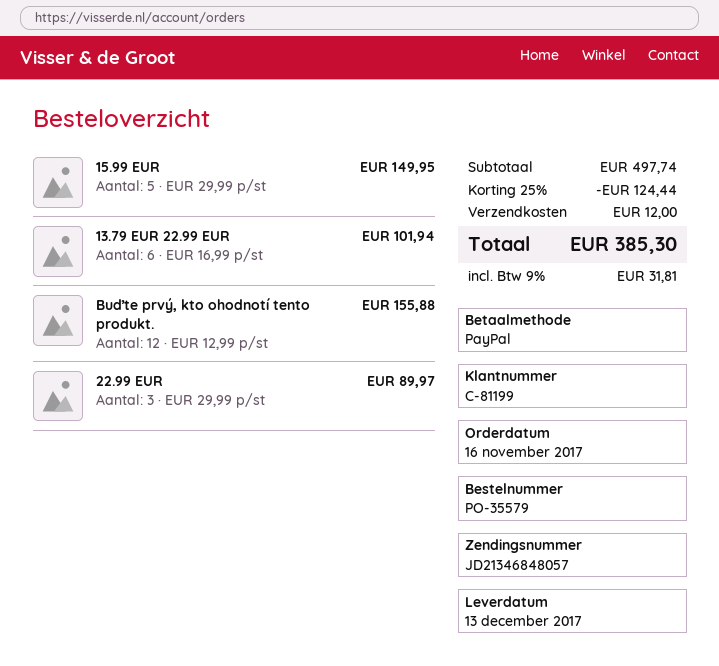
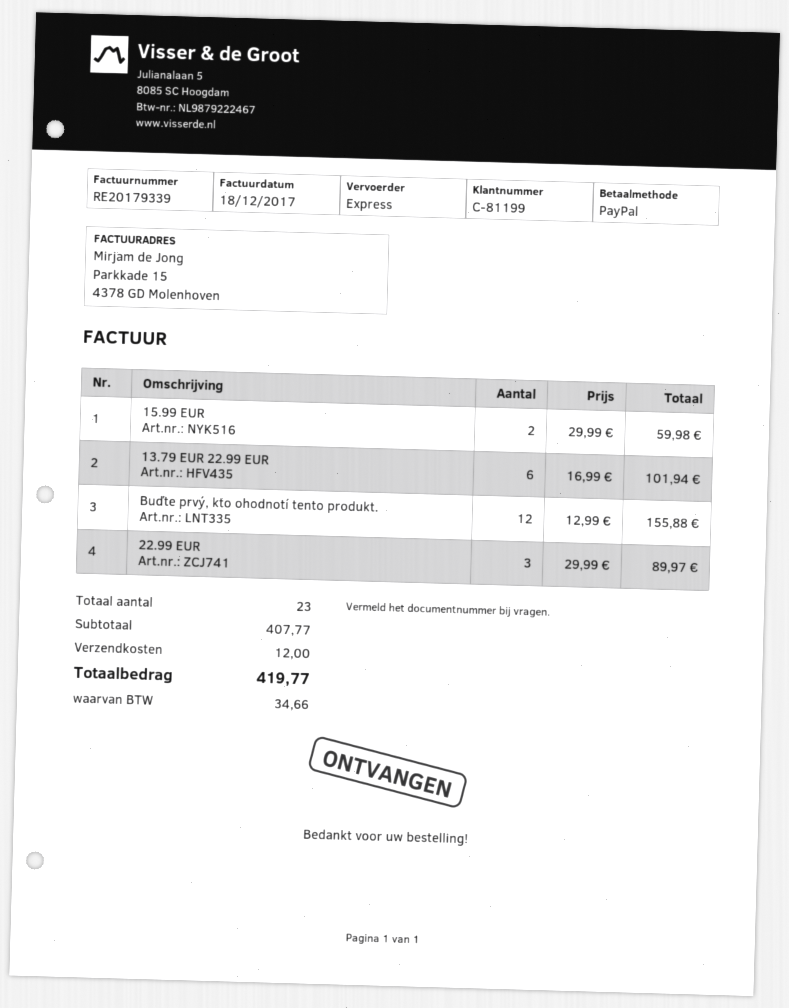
15.99 EUR: 5 x 29.99 = 149.95 -> 2 x 29.99 = 59.98
subtotal: 497.74 -> 407.77
discount: 25% = 124.44 -> none
tax: 31.81 -> 34.66
total: 385.30 -> 419.77

